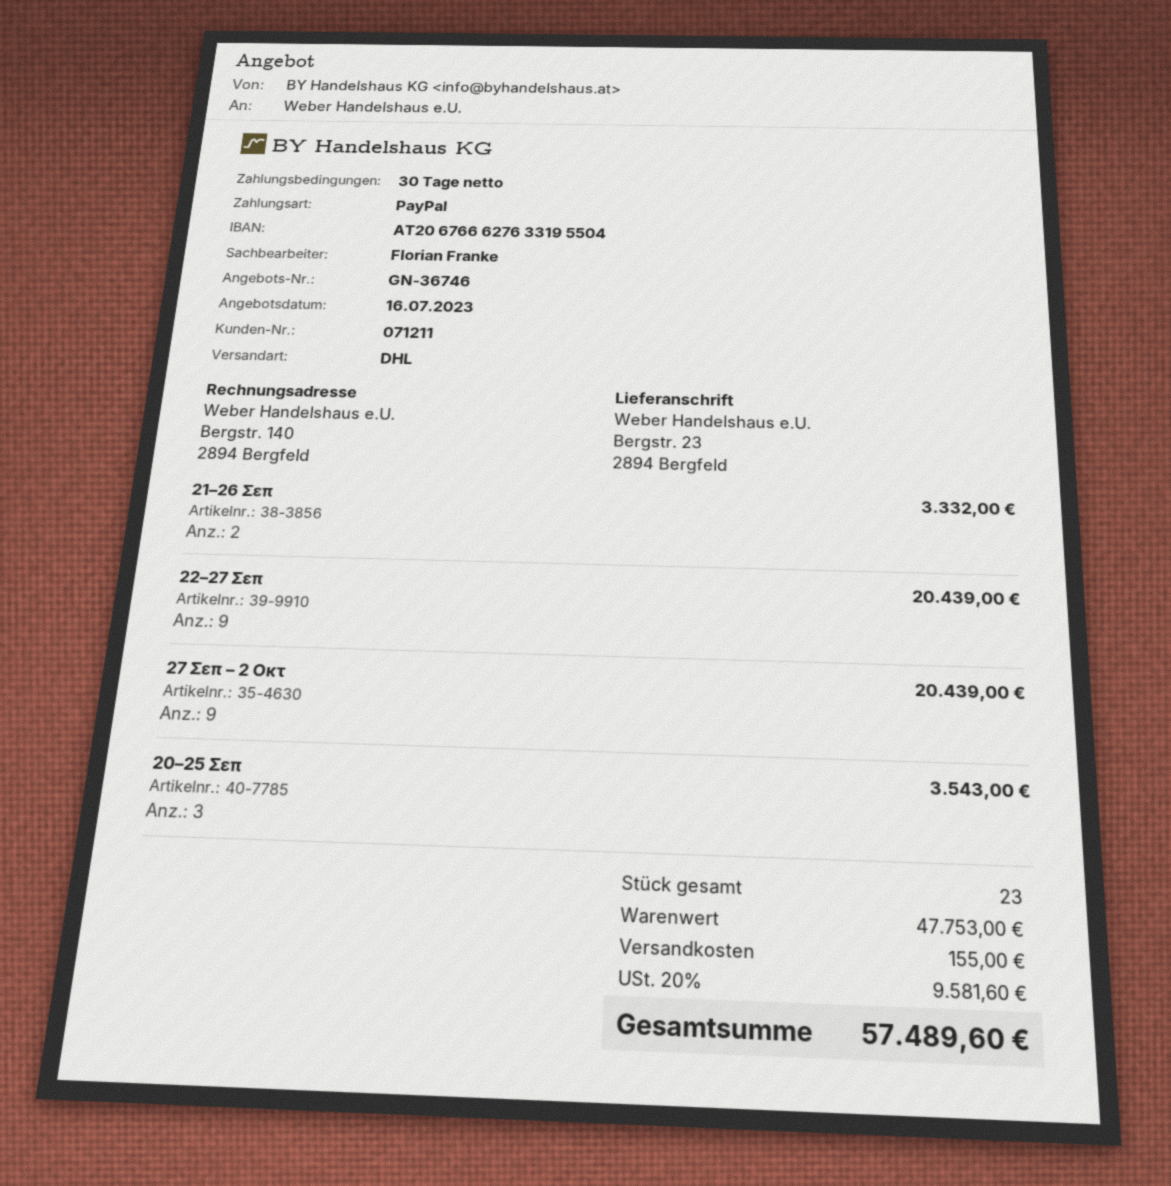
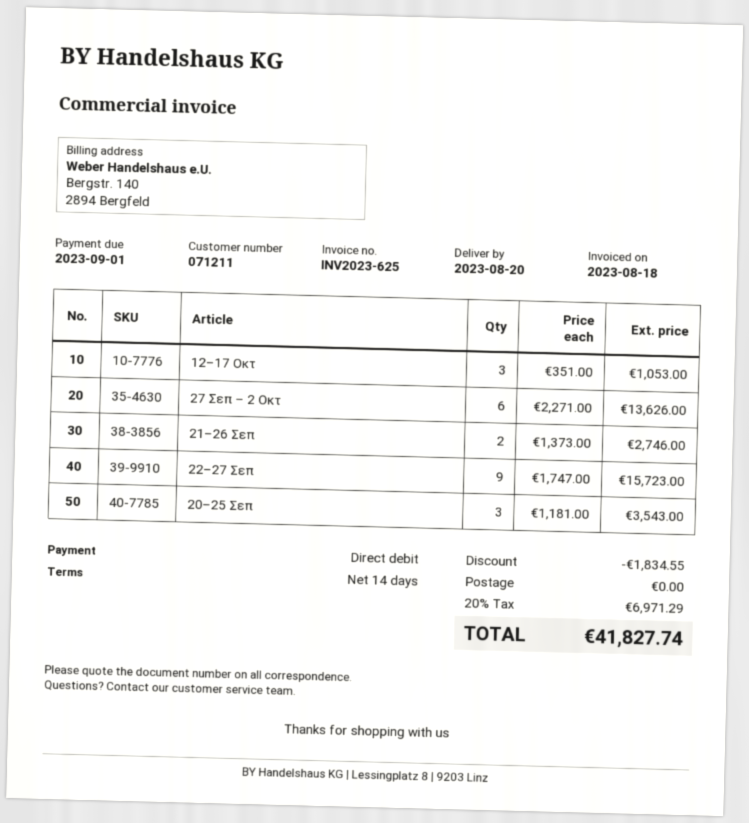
payment terms: 30 days -> 14 days
payment method: PayPal -> direct debit
21–26 Σεπ: 2 for 3332.00 -> 2 for 2746.00
22–27 Σεπ: 9 for 20439.00 -> 9 for 15723.00
27 Σεπ – 2 Οκτ: 9 for 20439.00 -> 6 for 13626.00
12–17 Οκτ: none -> 3 for 1053.00
discount: none -> 1834.55
shipping: 155.00 -> 0.00
tax: 20% = 9581.60 -> 20% = 6971.29
total: 57489.60 -> 41827.74

